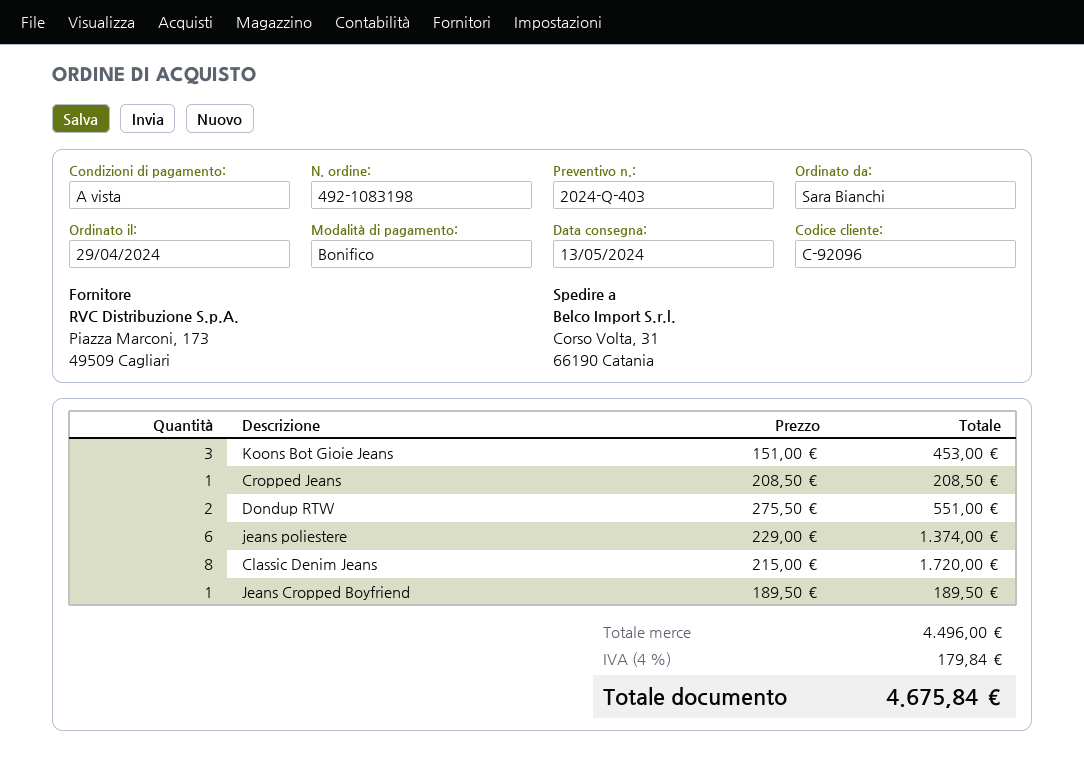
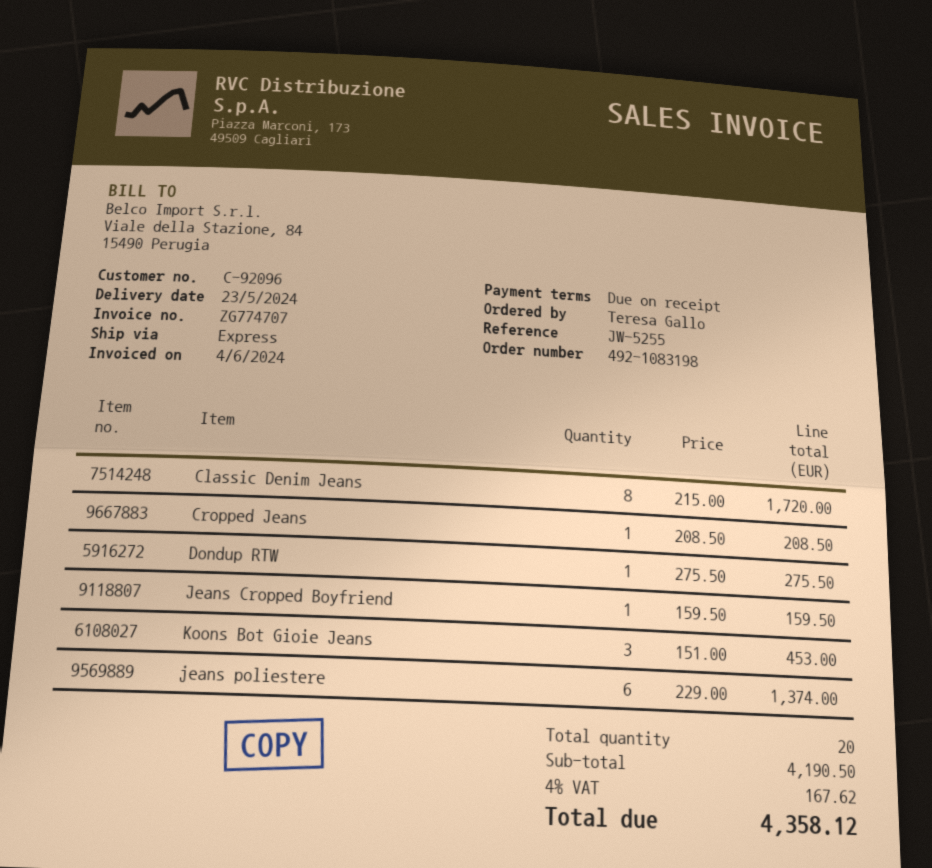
delivery date: 2024-05-13 -> 2024-05-23
ordered by: Sara Bianchi -> Teresa Gallo
Dondup RTW: 2 x 275.50 = 551.00 -> 1 x 275.50 = 275.50
Jeans Cropped Boyfriend: 1 x 189.50 = 189.50 -> 1 x 159.50 = 159.50
subtotal: 4496.00 -> 4190.50
tax: 4% = 179.84 -> 4% = 167.62
total: 4675.84 -> 4358.12

